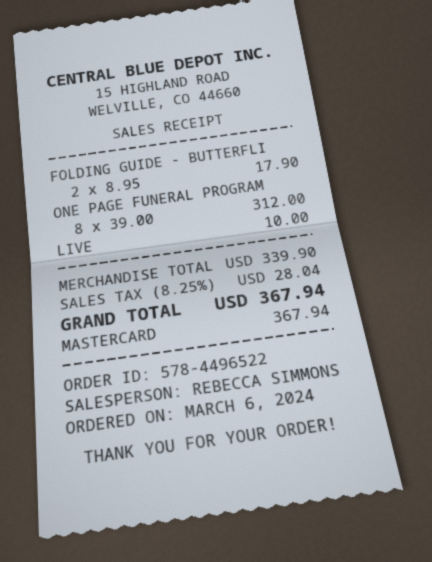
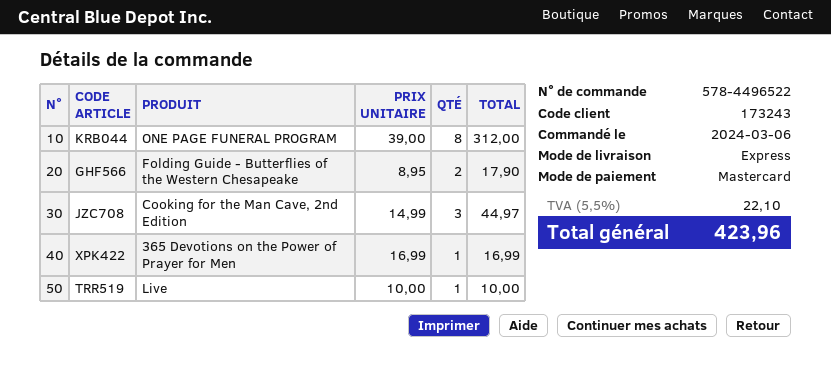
Cooking for the Man Cave, 2nd Edition: none -> 3 x 14.99 = 44.97
365 Devotions on the Power of Prayer for Men: none -> 1 x 16.99 = 16.99
tax: 8.25% = 28.04 -> 5.5% = 22.10
total: 367.94 -> 423.96

